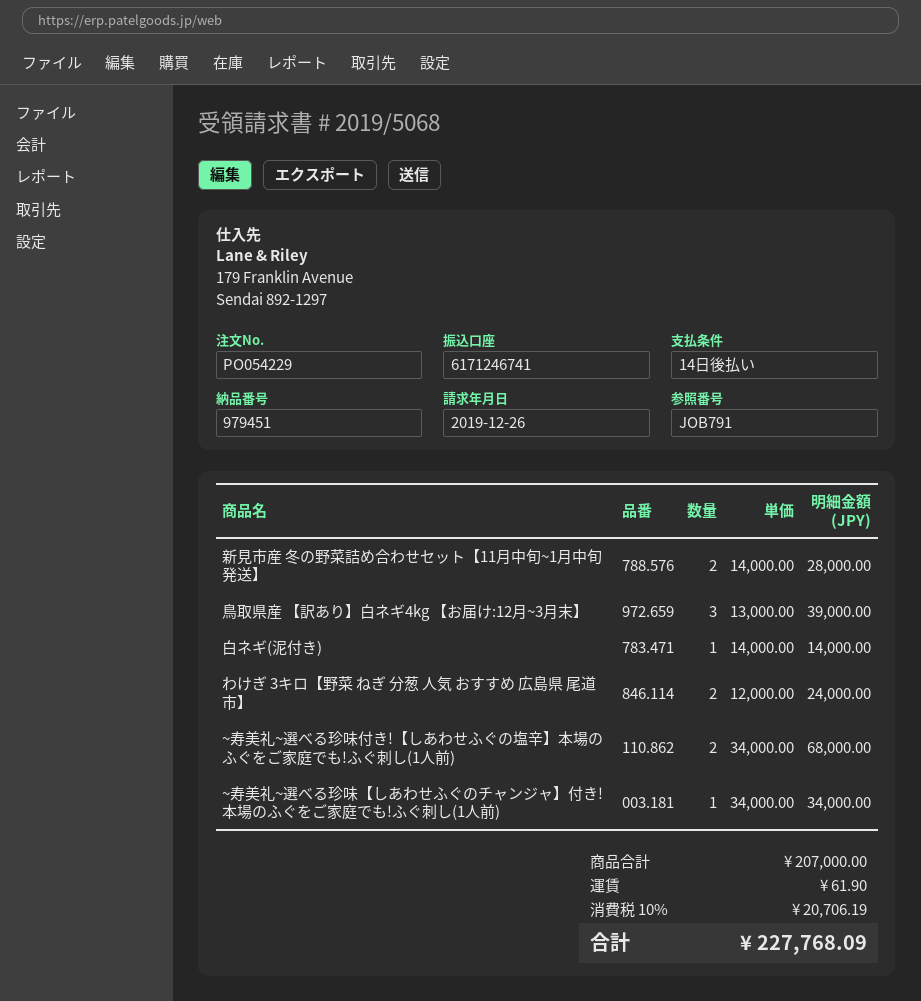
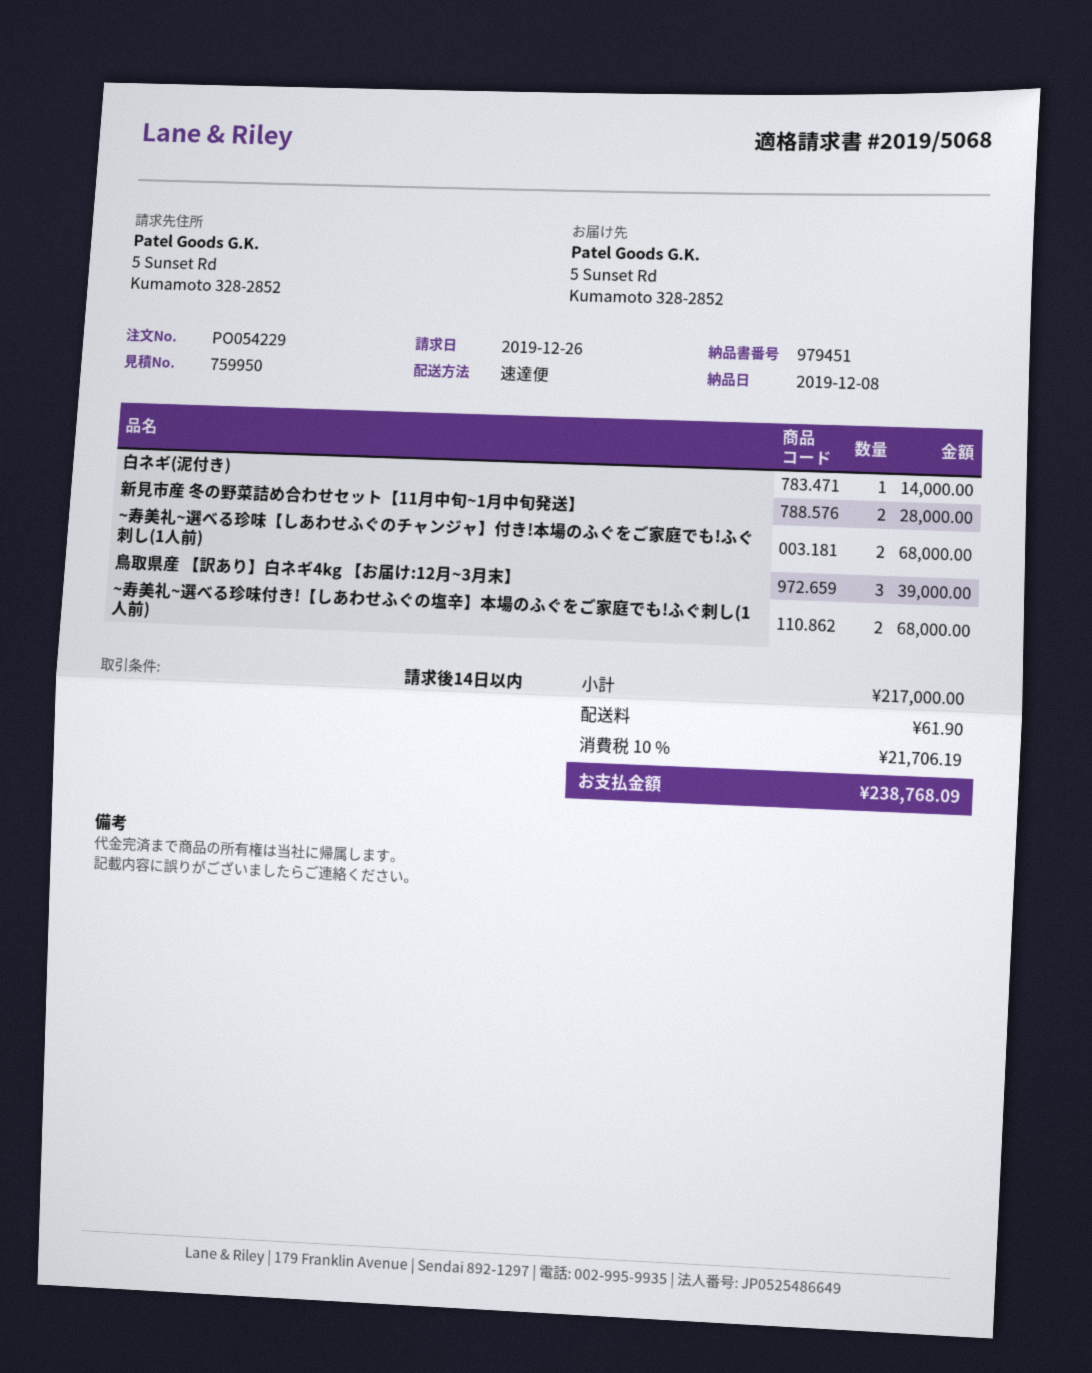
わけぎ 3キロ【野菜 ねぎ 分葱 人気 おすすめ 広島県 尾道市】: 2 for 24000.00 -> none
~寿美礼~選べる珍味【しあわせふぐのチャンジャ】付き!本場のふぐをご家庭でも!ふぐ刺し(1人前): 1 for 34000.00 -> 2 for 68000.00
subtotal: 207000.00 -> 217000.00
tax: 10% = 20706.19 -> 10% = 21706.19
total: 227768.09 -> 238768.09

